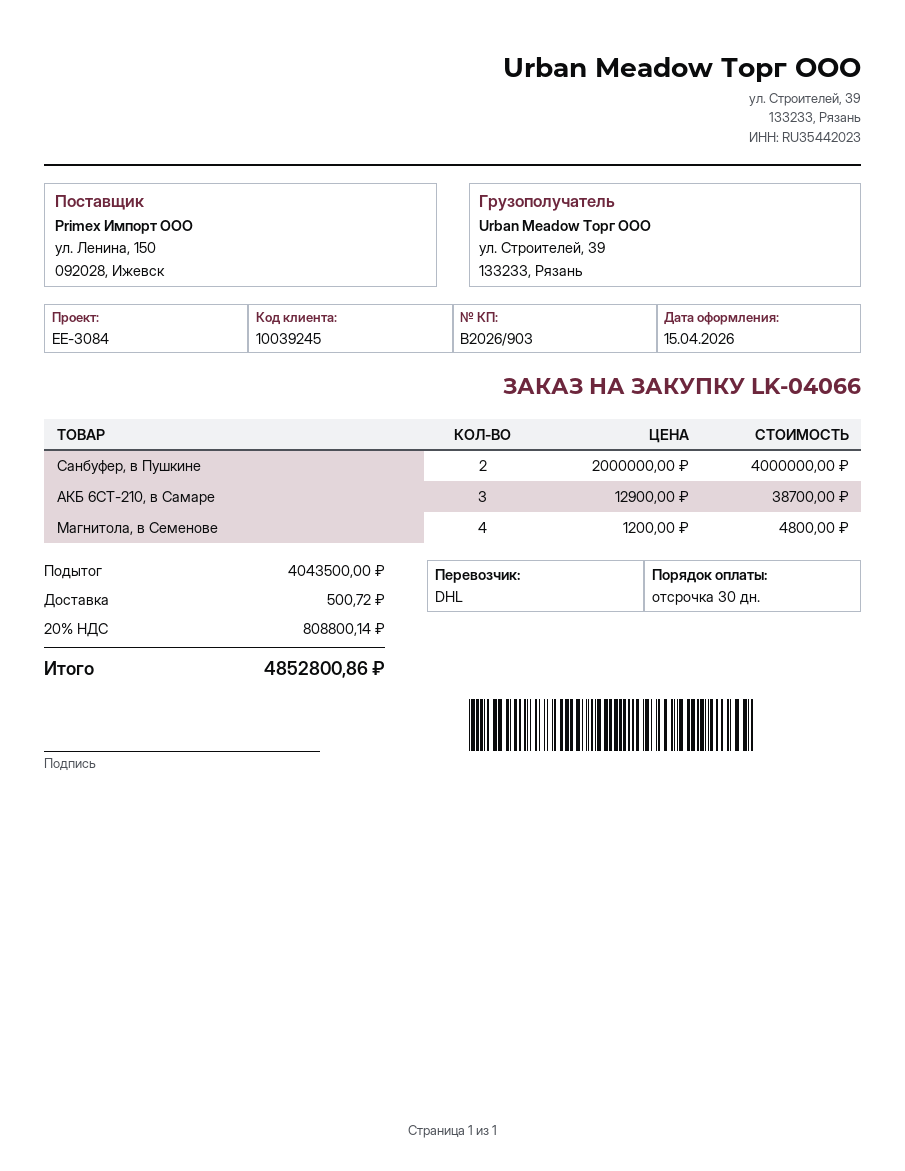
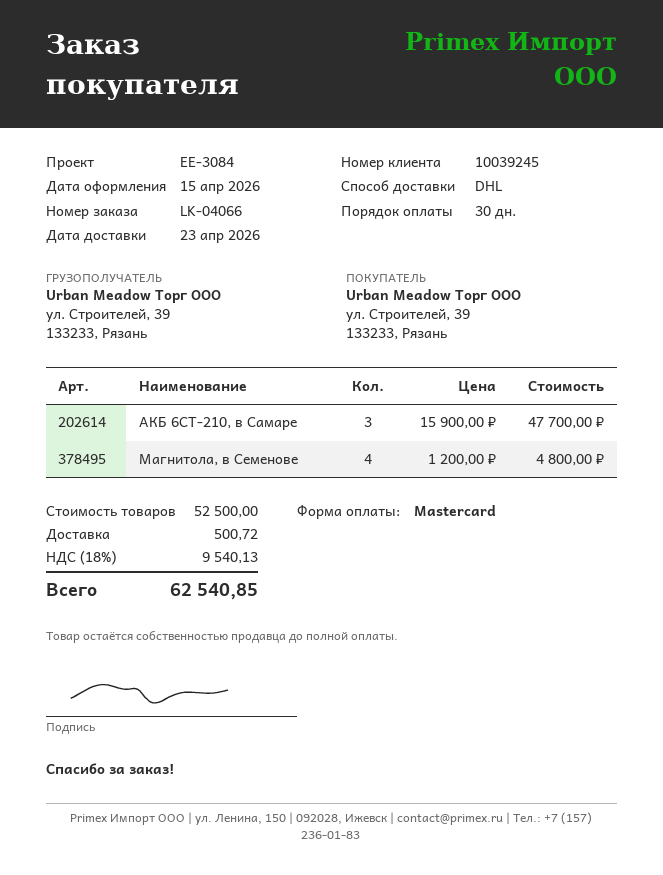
Санбуфер, в Пушкине: 2 x 2000000.00 = 4000000.00 -> none
АКБ 6СТ-210, в Самаре: 3 x 12900.00 = 38700.00 -> 3 x 15900.00 = 47700.00
subtotal: 4043500.00 -> 52500.00
tax: 20% = 808800.14 -> 18% = 9540.13
total: 4852800.86 -> 62540.85

